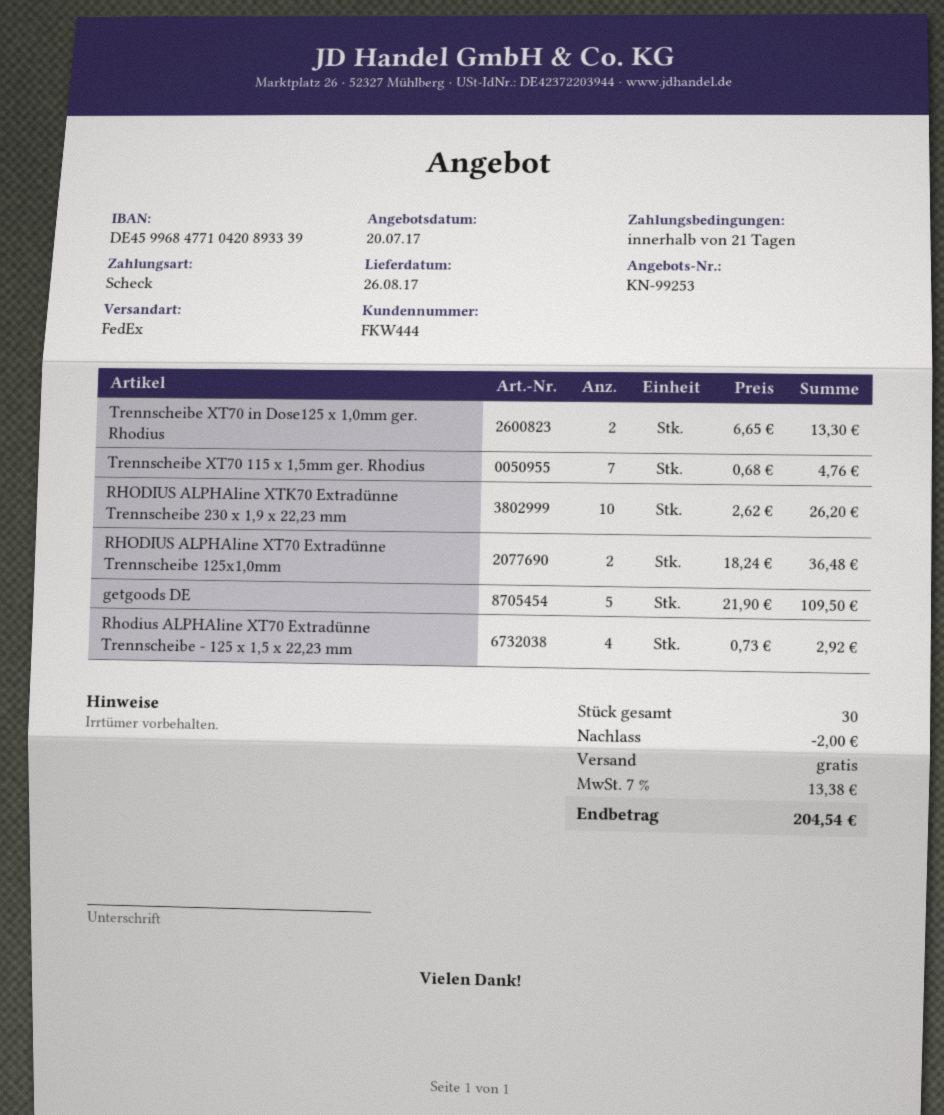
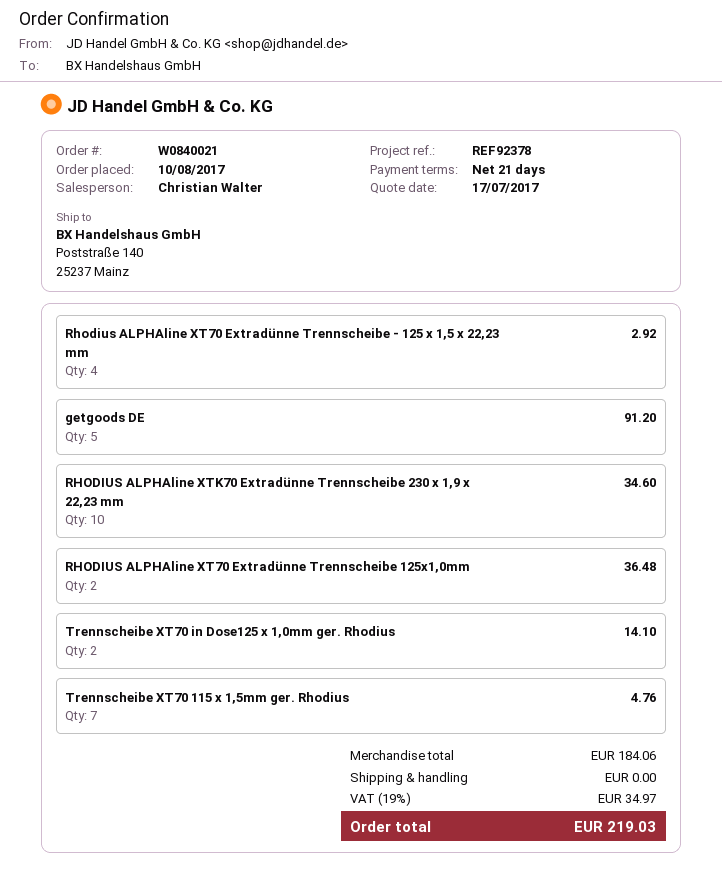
quote date: 2017-07-20 -> 2017-07-17
Trennscheibe XT70 in Dose125 x 1,0mm ger. Rhodius: 2 for 13.30 -> 2 for 14.10
RHODIUS ALPHAline XTK70 Extradünne Trennscheibe 230 x 1,9 x 22,23 mm: 10 for 26.20 -> 10 for 34.60
getgoods DE: 5 for 109.50 -> 5 for 91.20
discount: 2.00 -> none
tax: 7% = 13.38 -> 19% = 34.97
total: 204.54 -> 219.03

